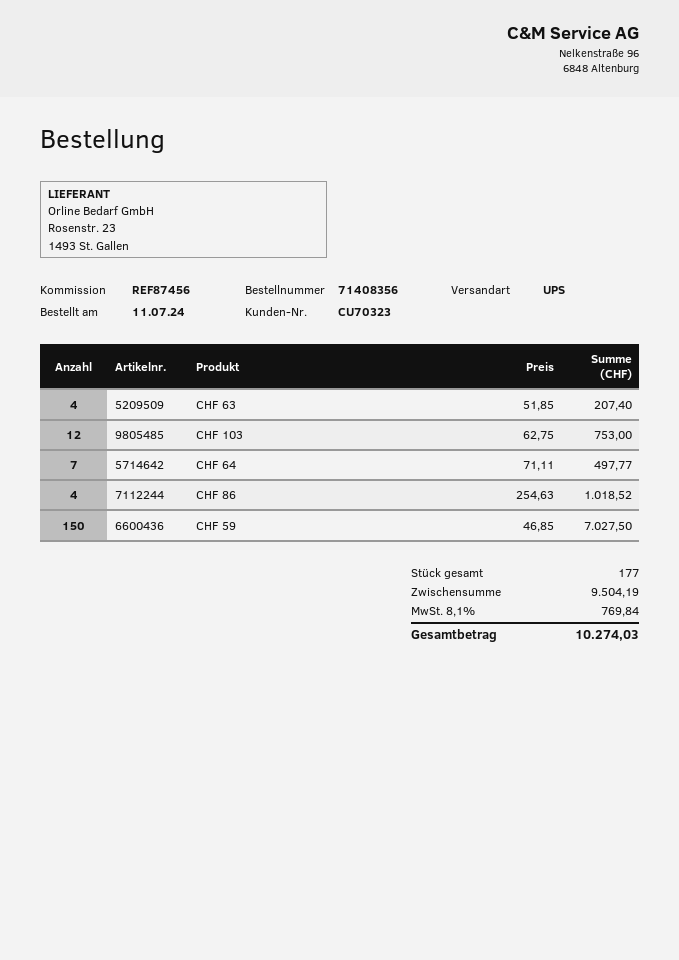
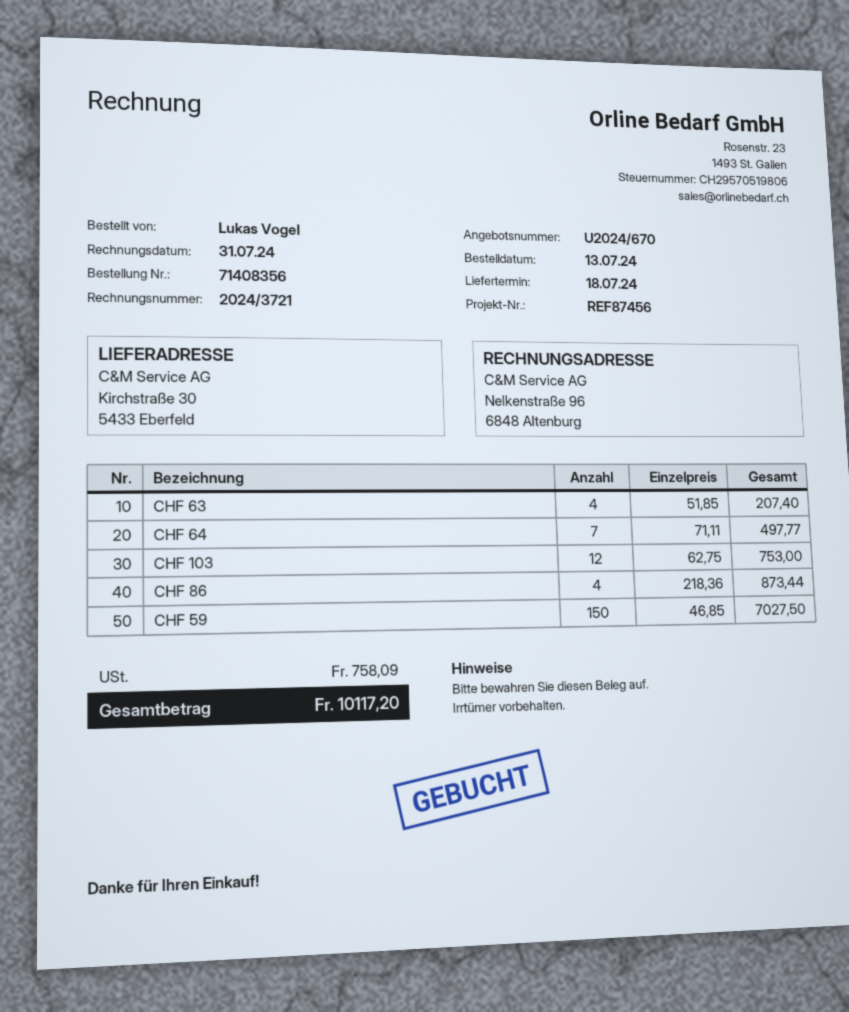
order date: 2024-07-11 -> 2024-07-13
CHF 86: 4 x 254.63 = 1018.52 -> 4 x 218.36 = 873.44
tax: 769.84 -> 758.09
total: 10274.03 -> 10117.20

